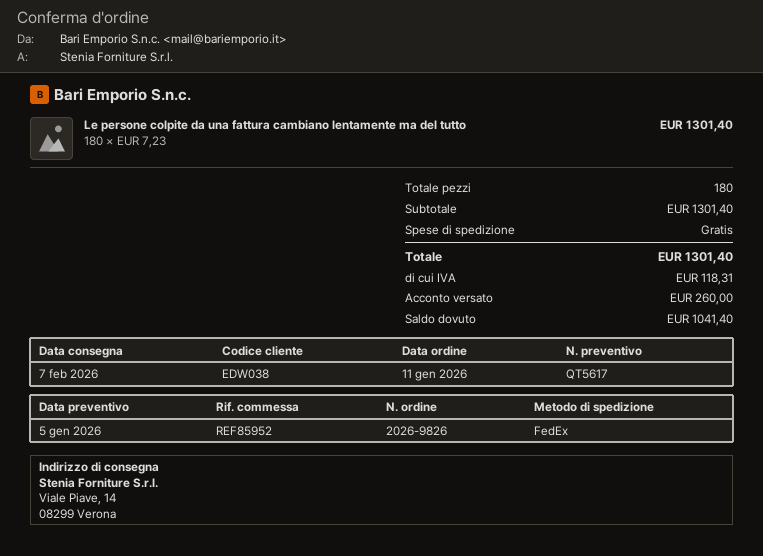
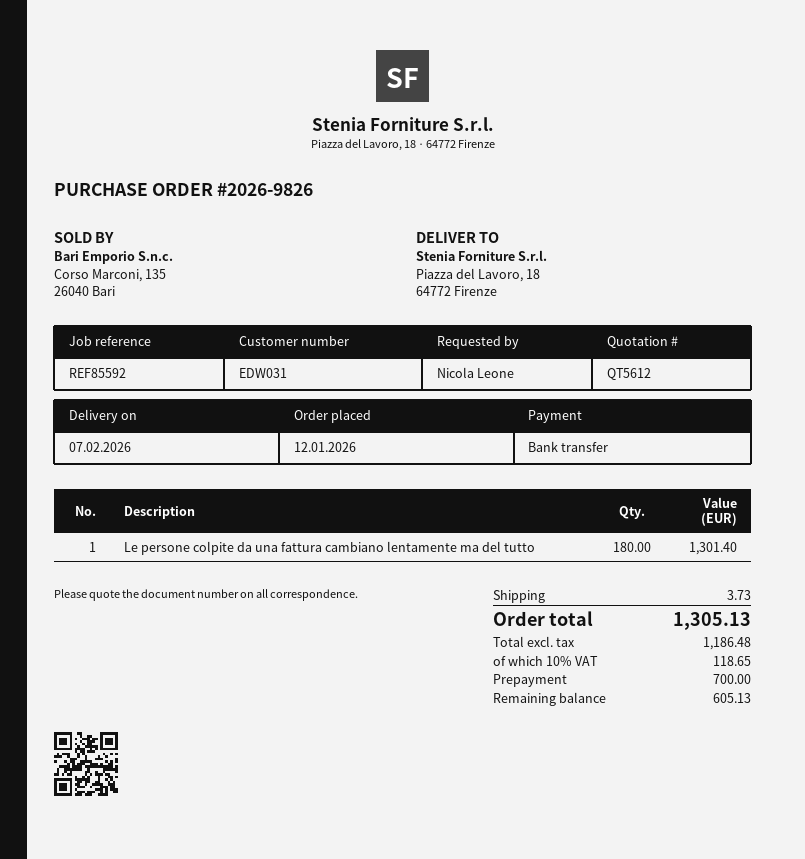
quote number: QT5617 -> QT5612
order date: 2026-01-11 -> 2026-01-12
customer number: EDW038 -> EDW031
reference: REF85952 -> REF85592
ship to: Viale Piave, 14, 08299 Verona -> Piazza del Lavoro, 18, 64772 Firenze
shipping: 0.00 -> 3.73
tax: 118.31 -> 118.65
total: 1301.40 -> 1305.13
deposit: 260.00 -> 700.00
balance: 1041.40 -> 605.13

